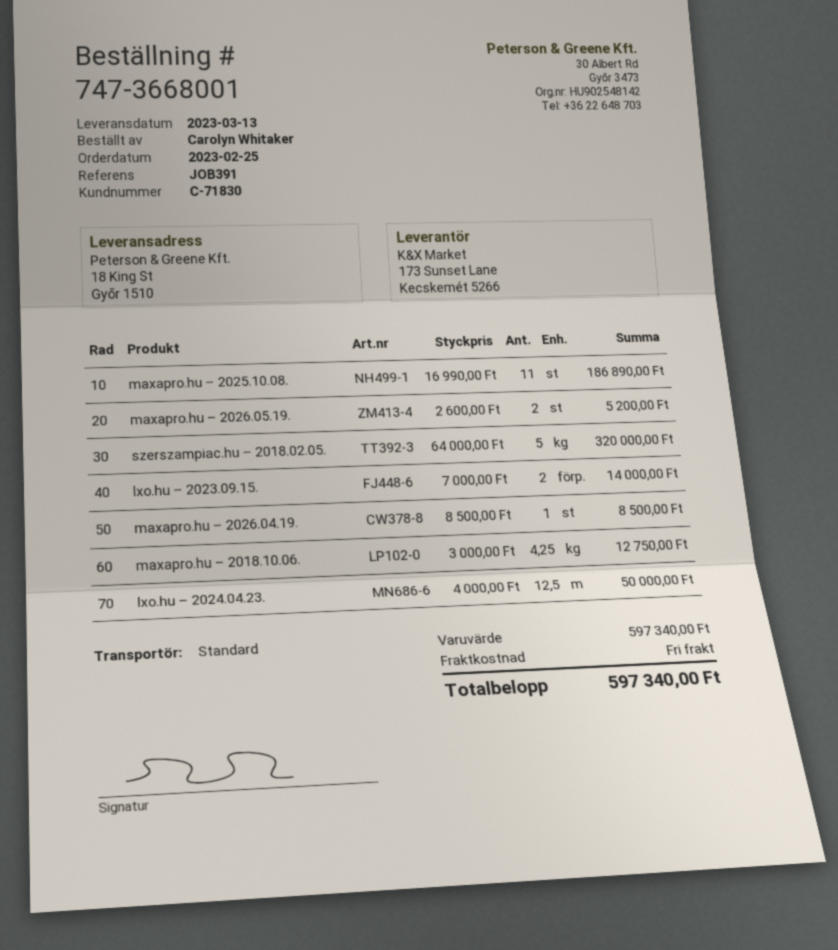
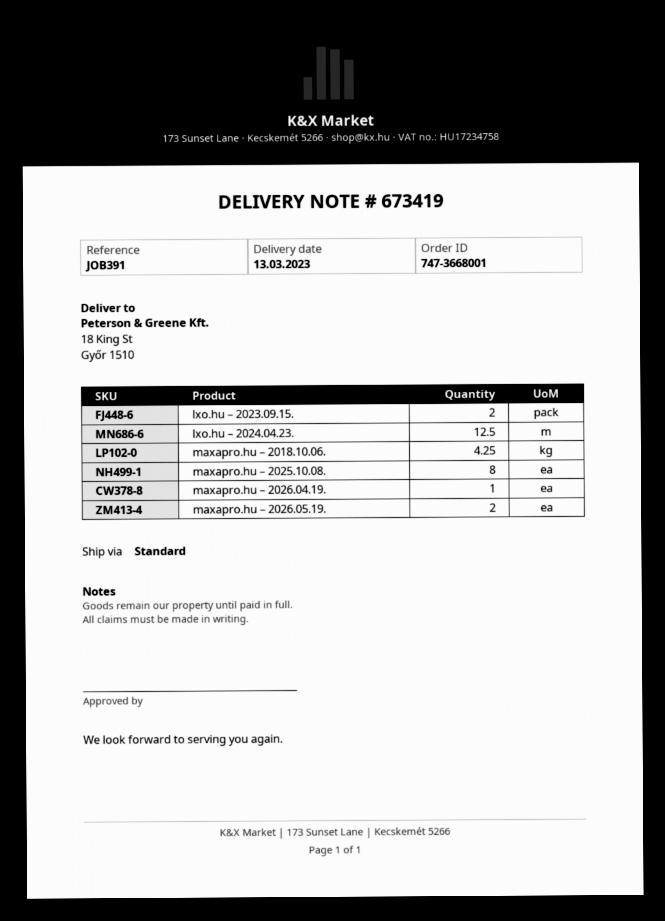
maxapro.hu – 2025.10.08.: 11 -> 8
szerszampiac.hu – 2018.02.05.: 5 -> none

